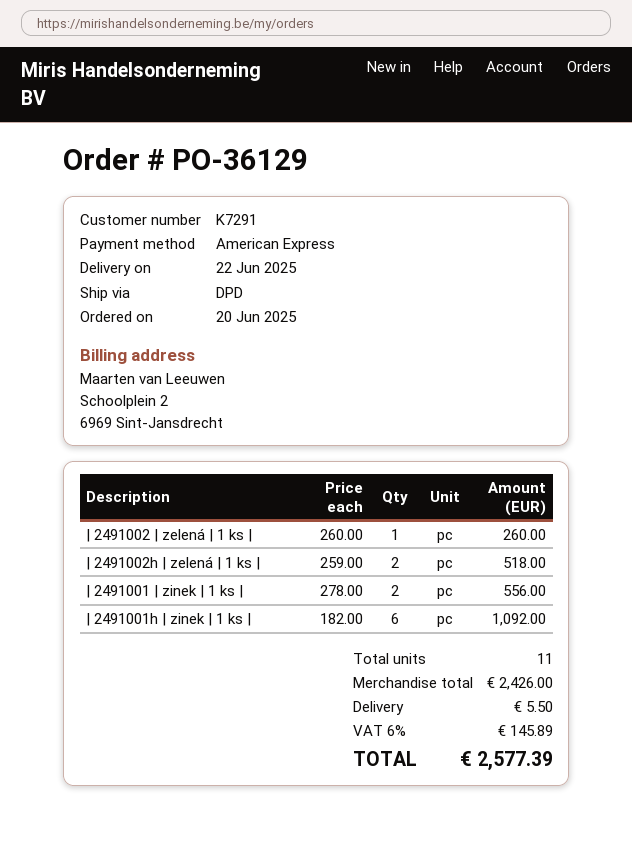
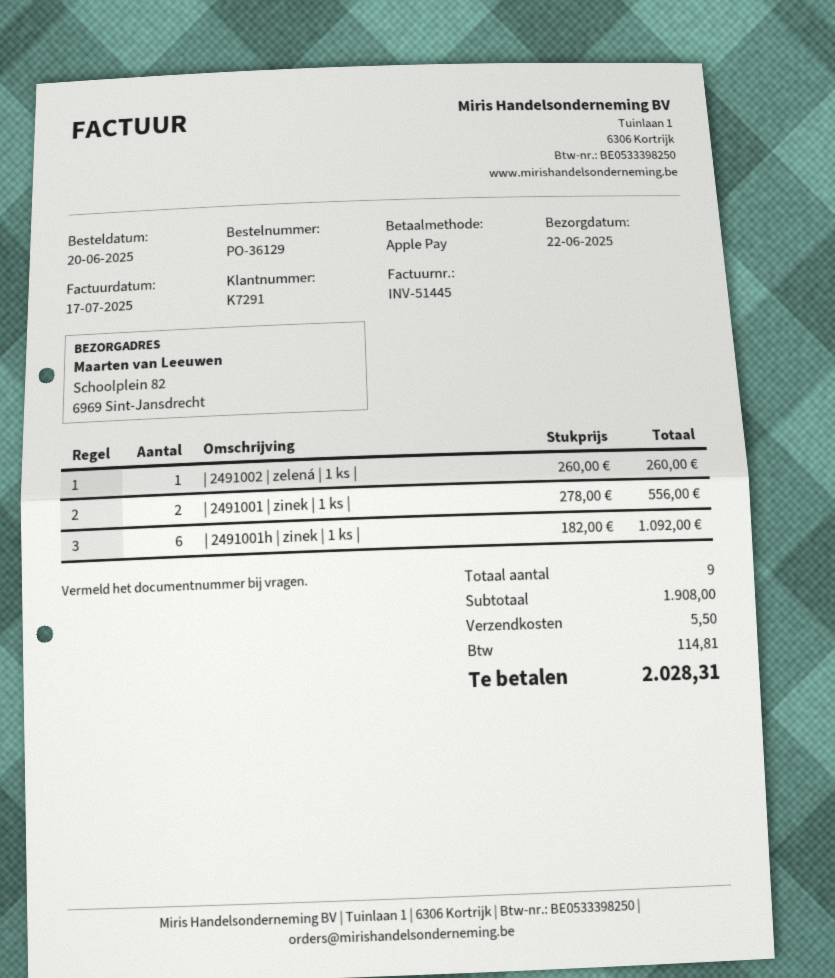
payment method: American Express -> Apple Pay
| 2491002h | zelená | 1 ks |: 2 x 259.00 = 518.00 -> none
total quantity: 11 -> 9
subtotal: 2426.00 -> 1908.00
tax: 145.89 -> 114.81
total: 2577.39 -> 2028.31

